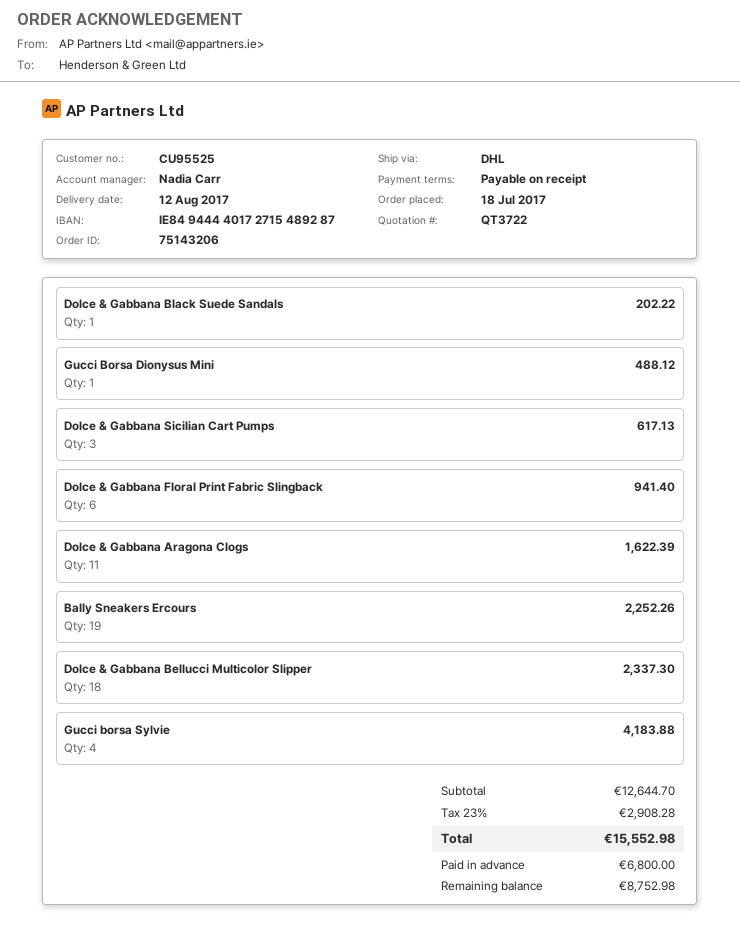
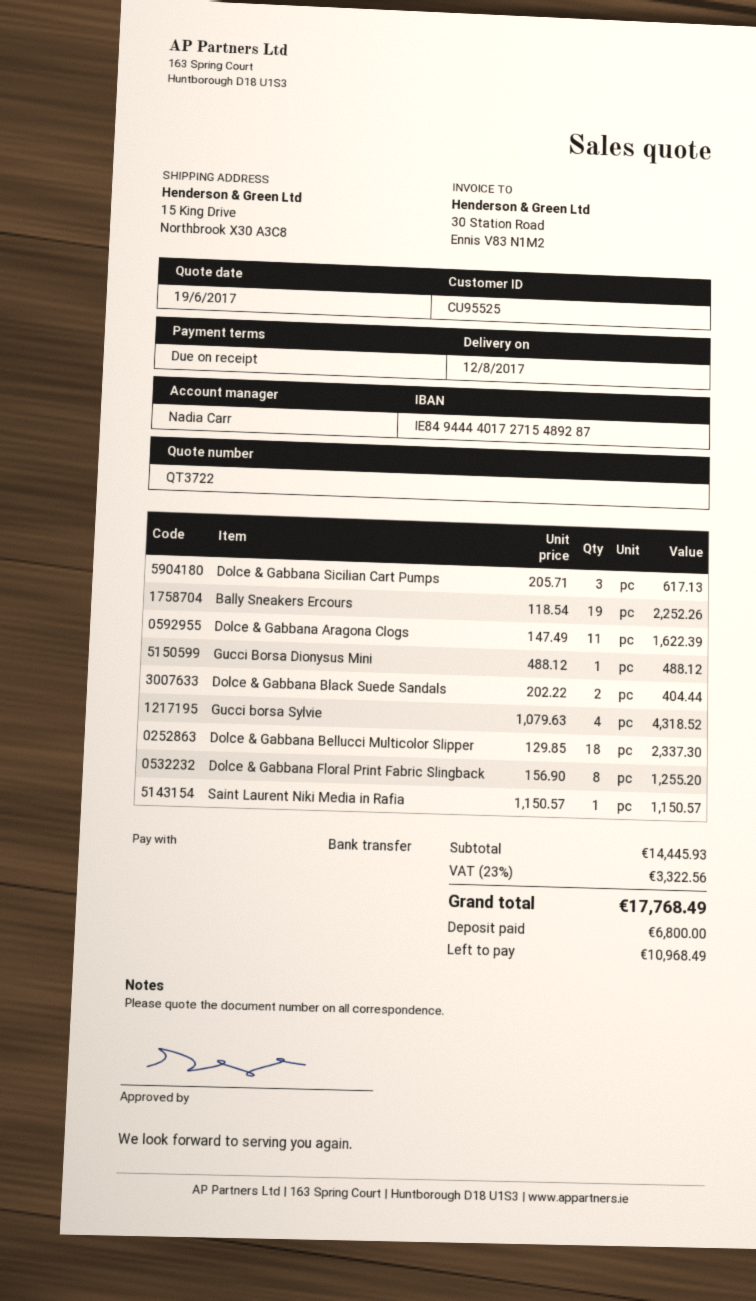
Dolce & Gabbana Black Suede Sandals: 1 for 202.22 -> 2 for 404.44
Dolce & Gabbana Floral Print Fabric Slingback: 6 for 941.40 -> 8 for 1255.20
Gucci borsa Sylvie: 4 for 4183.88 -> 4 for 4318.52
Saint Laurent Niki Media in Rafia: none -> 1 for 1150.57
subtotal: 12644.70 -> 14445.93
tax: 23% = 2908.28 -> 23% = 3322.56
total: 15552.98 -> 17768.49
balance: 8752.98 -> 10968.49

